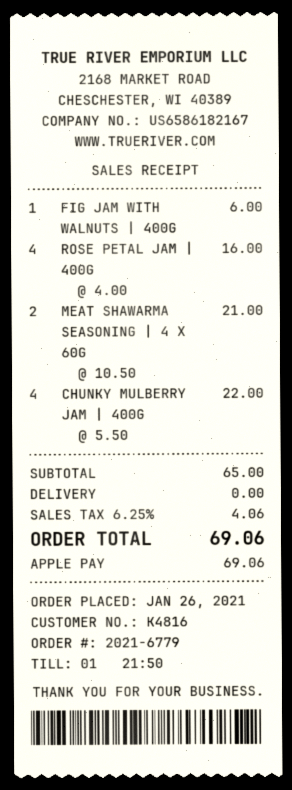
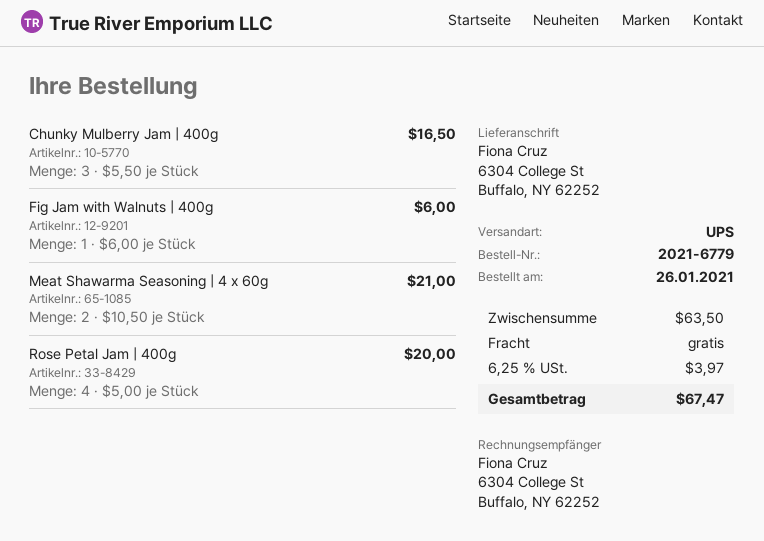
ROSE PETAL JAM | 400G: 4 x 4.00 = 16.00 -> 4 x 5.00 = 20.00
CHUNKY MULBERRY JAM | 400G: 4 x 5.50 = 22.00 -> 3 x 5.50 = 16.50
subtotal: 65.00 -> 63.50
tax: 6.25% = 4.06 -> 6.25% = 3.97
total: 69.06 -> 67.47

